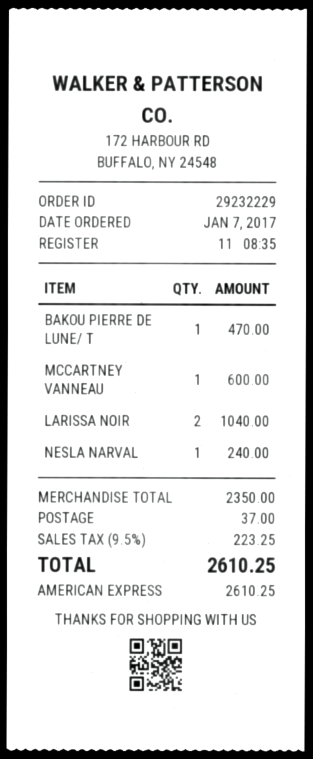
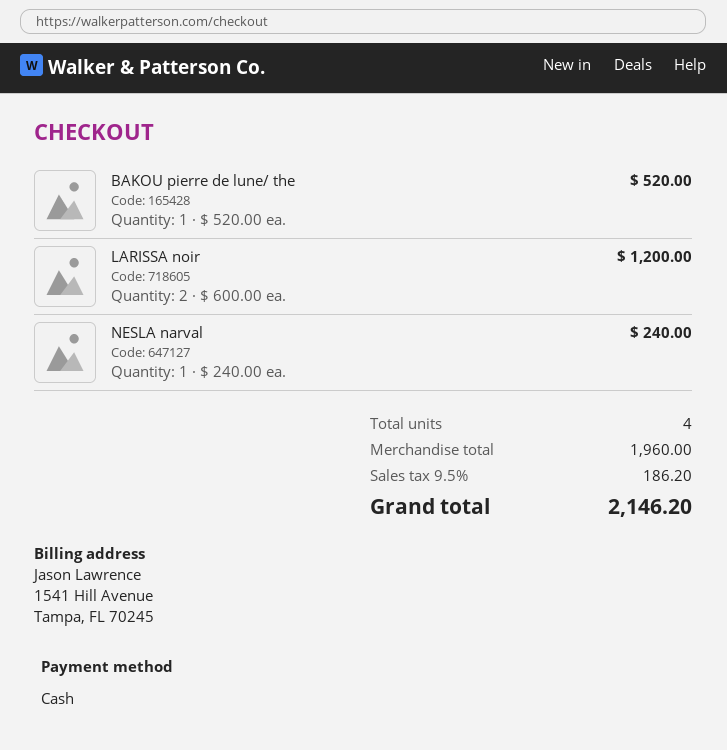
payment method: American Express -> cash
BAKOU PIERRE DE LUNE/ T: 1 for 470.00 -> 1 for 520.00
MCCARTNEY VANNEAU: 1 for 600.00 -> none
LARISSA NOIR: 2 for 1040.00 -> 2 for 1200.00
subtotal: 2350.00 -> 1960.00
shipping: 37.00 -> none
tax: 9.5% = 223.25 -> 9.5% = 186.20
total: 2610.25 -> 2146.20

